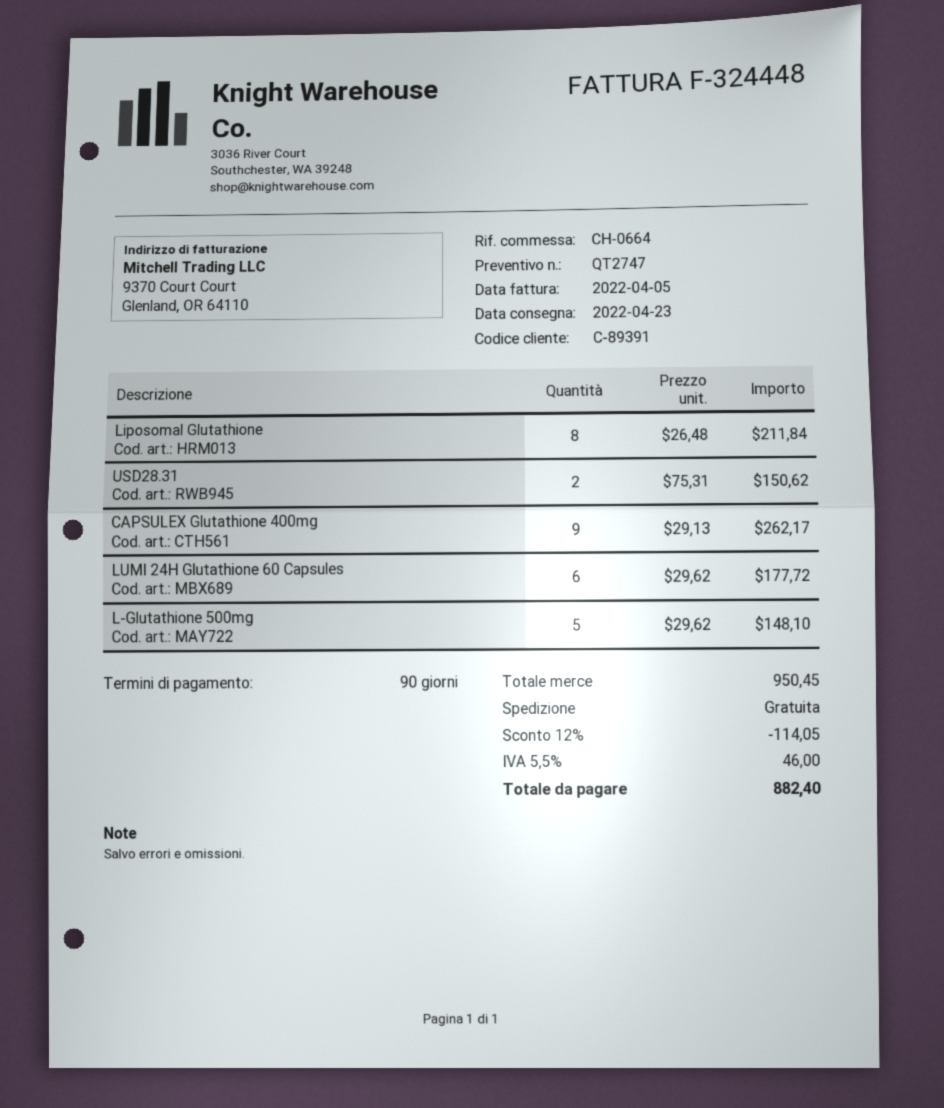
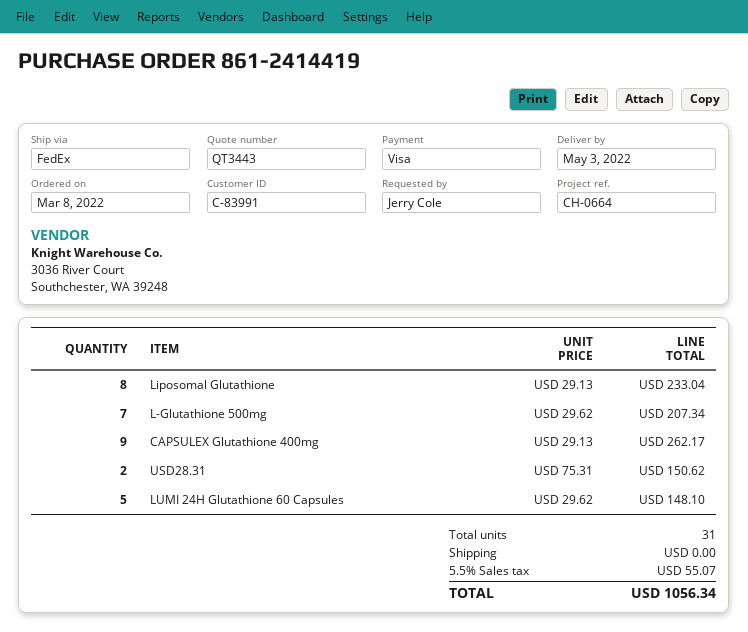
quote number: QT2747 -> QT3443
delivery date: 2022-04-23 -> 2022-05-03
customer number: C-89391 -> C-83991
Liposomal Glutathione: 8 x 26.48 = 211.84 -> 8 x 29.13 = 233.04
LUMI 24H Glutathione 60 Capsules: 6 x 29.62 = 177.72 -> 5 x 29.62 = 148.10
L-Glutathione 500mg: 5 x 29.62 = 148.10 -> 7 x 29.62 = 207.34
discount: 12% = 114.05 -> none
tax: 5.5% = 46.00 -> 5.5% = 55.07
total: 882.40 -> 1056.34

